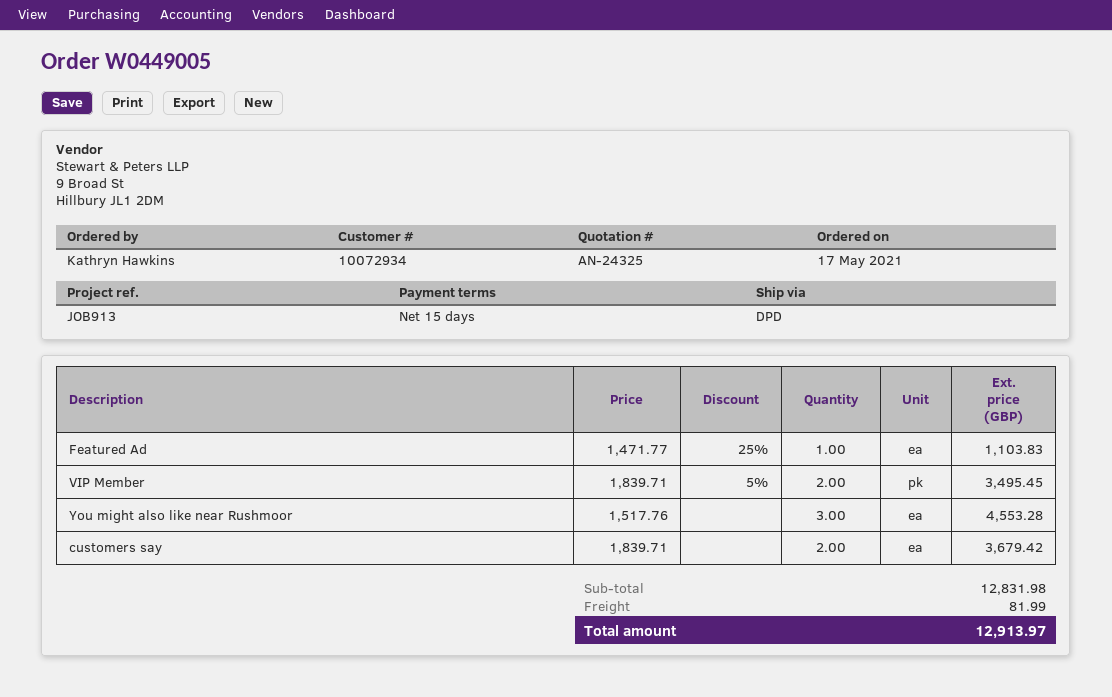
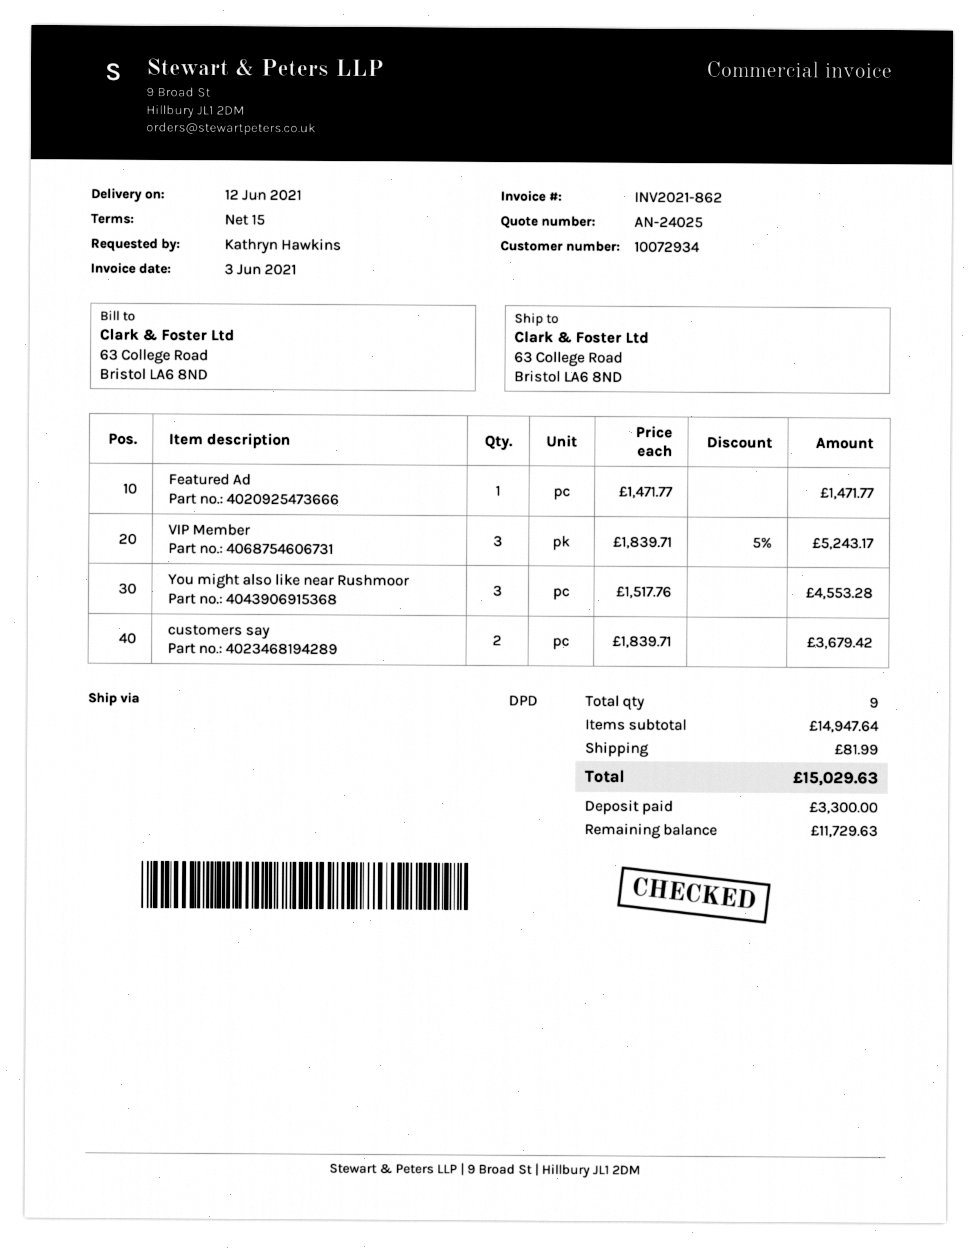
quote number: AN-24325 -> AN-24025
Featured Ad: 1 x 1471.77 - 25% = 1103.83 -> 1 x 1471.77 = 1471.77
VIP Member: 2 x 1839.71 - 5% = 3495.45 -> 3 x 1839.71 - 5% = 5243.17
subtotal: 12831.98 -> 14947.64
total: 12913.97 -> 15029.63

